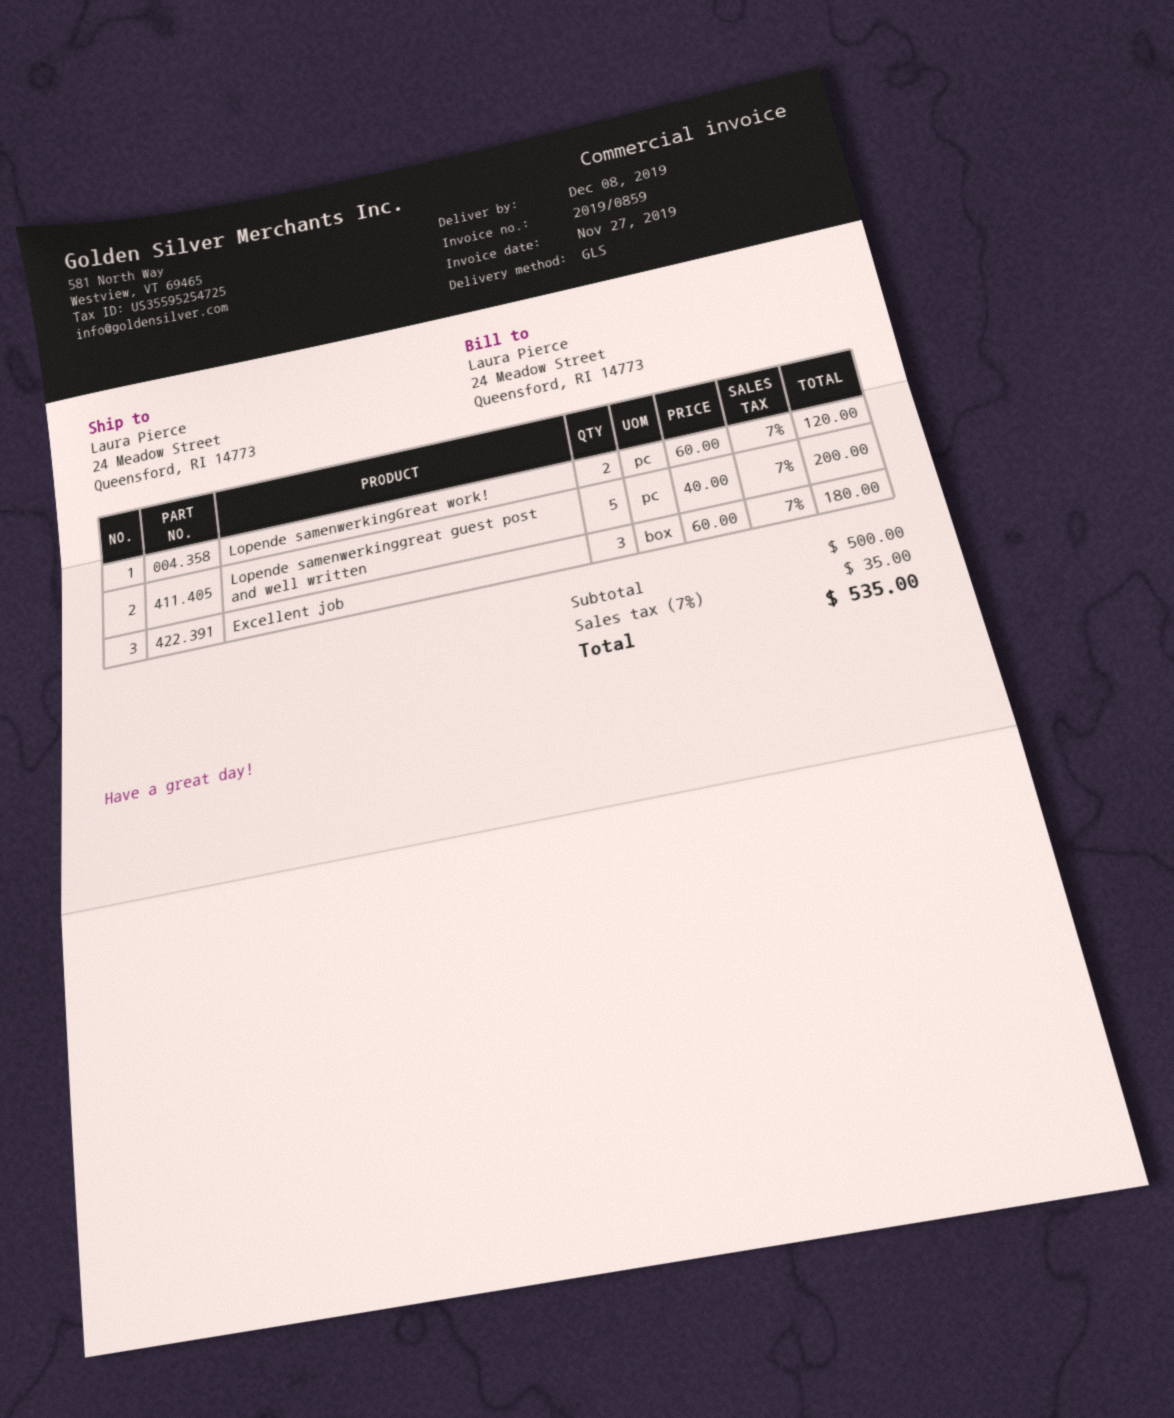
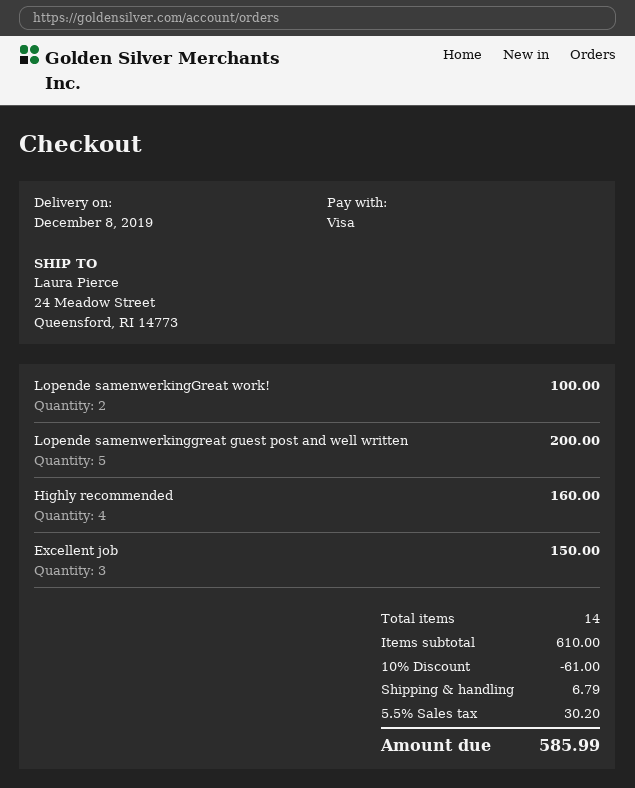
Lopende samenwerkingGreat work!: 2 for 120.00 -> 2 for 100.00
Excellent job: 3 for 180.00 -> 3 for 150.00
Highly recommended: none -> 4 for 160.00
subtotal: 500.00 -> 610.00
discount: none -> 10% = 61.00
shipping: none -> 6.79
tax: 7% = 35.00 -> 5.5% = 30.20
total: 535.00 -> 585.99

